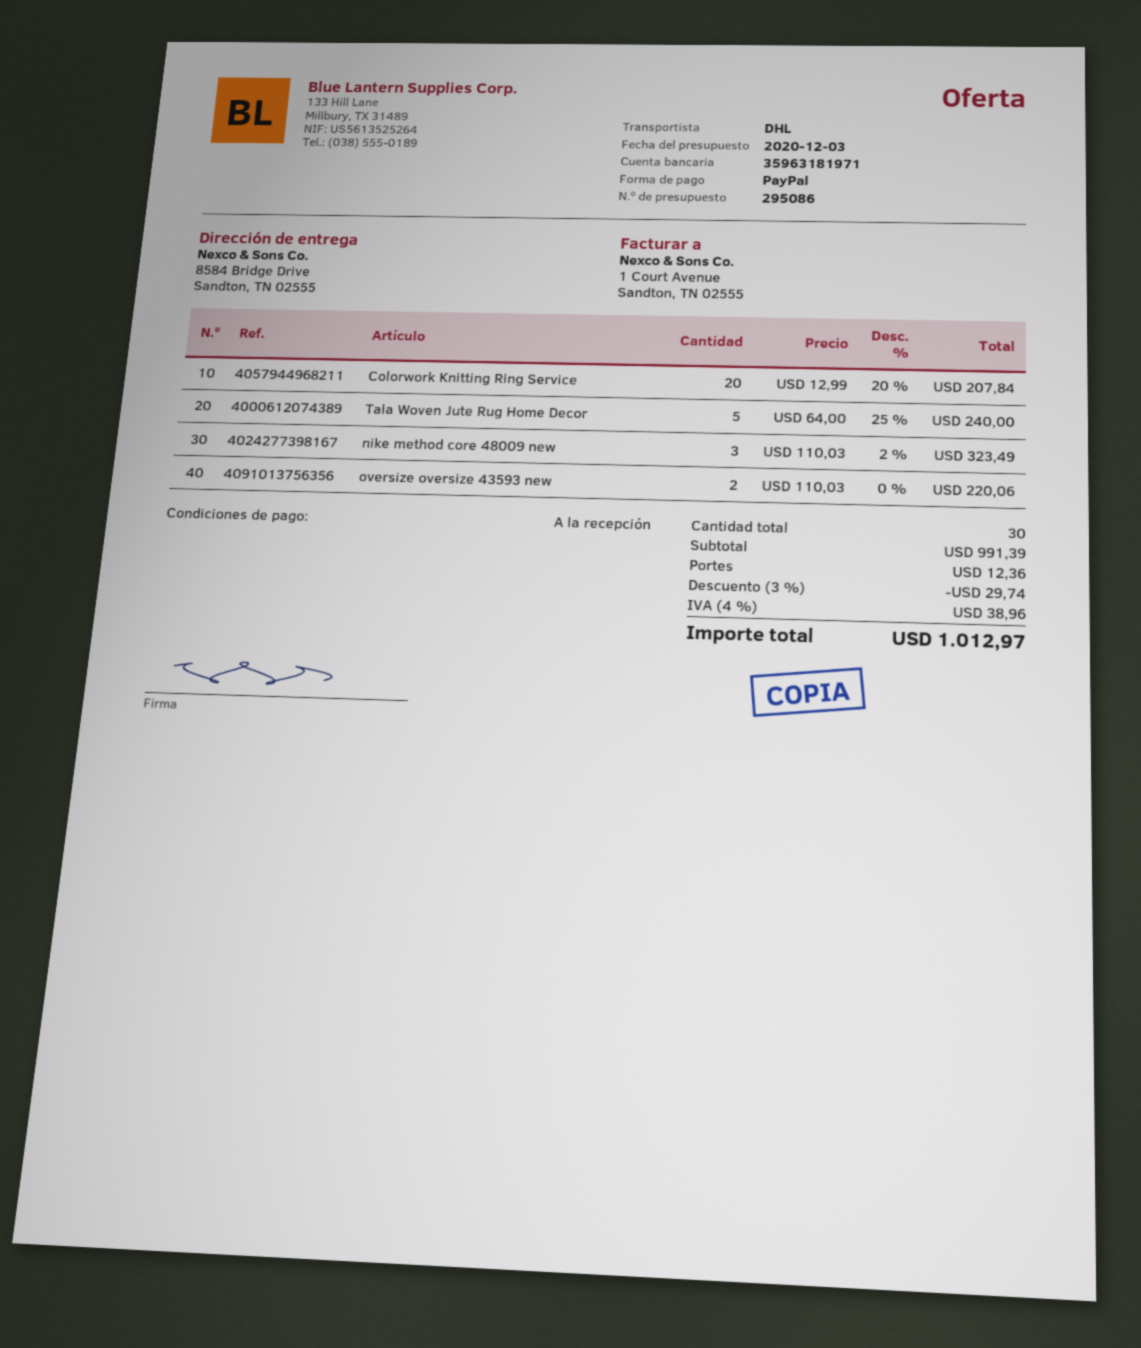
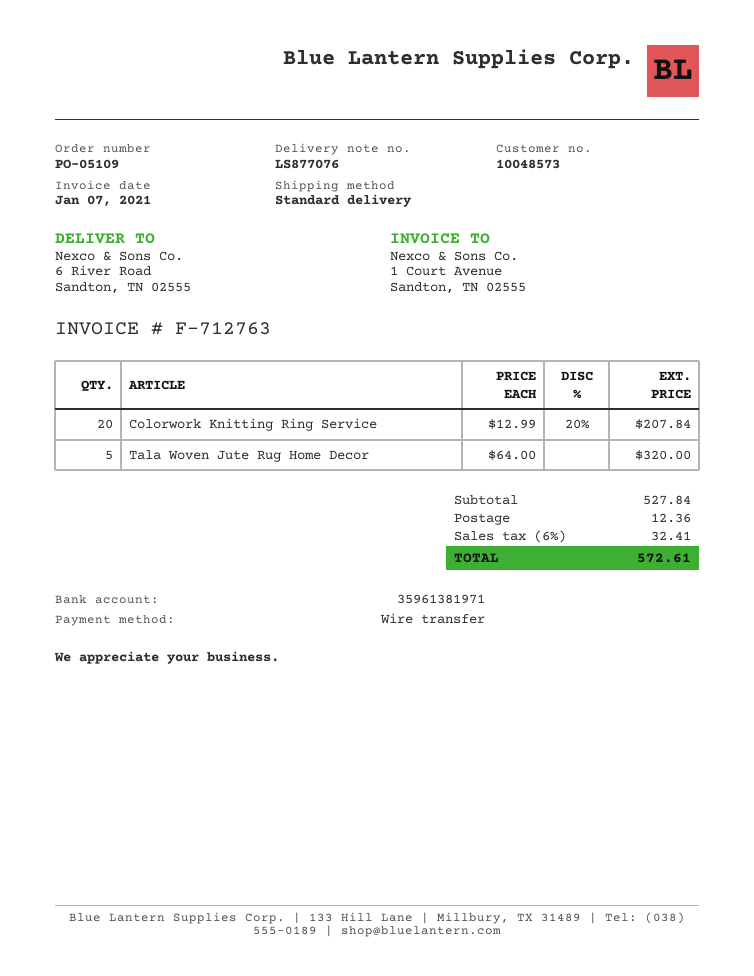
payment method: PayPal -> bank transfer
bank account: 35963181971 -> 35961381971
shipping method: DHL -> standard
ship to: 8584 Bridge Drive, Sandton, TN 02555 -> 6 River Road, Sandton, TN 02555
Tala Woven Jute Rug Home Decor: 5 x 64.00 - 25% = 240.00 -> 5 x 64.00 = 320.00
nike method core 48009 new: 3 x 110.03 - 2% = 323.49 -> none
oversize oversize 43593 new: 2 x 110.03 = 220.06 -> none
subtotal: 991.39 -> 527.84
discount: 3% = 29.74 -> none
tax: 4% = 38.96 -> 6% = 32.41
total: 1012.97 -> 572.61

